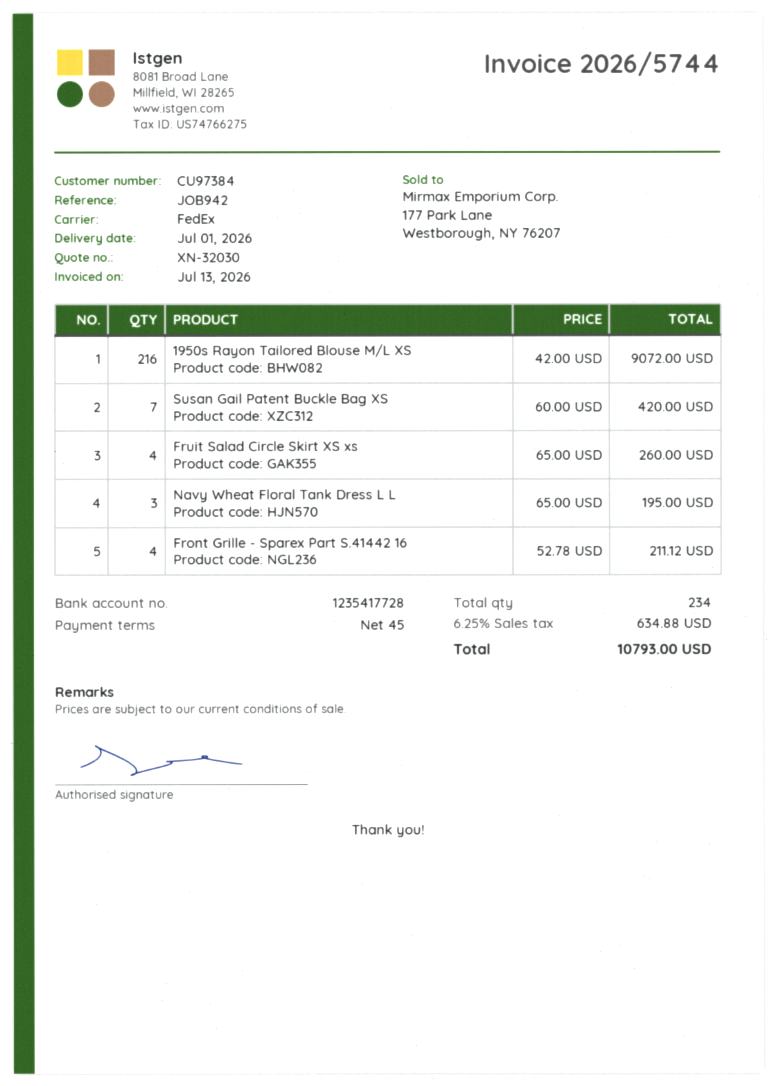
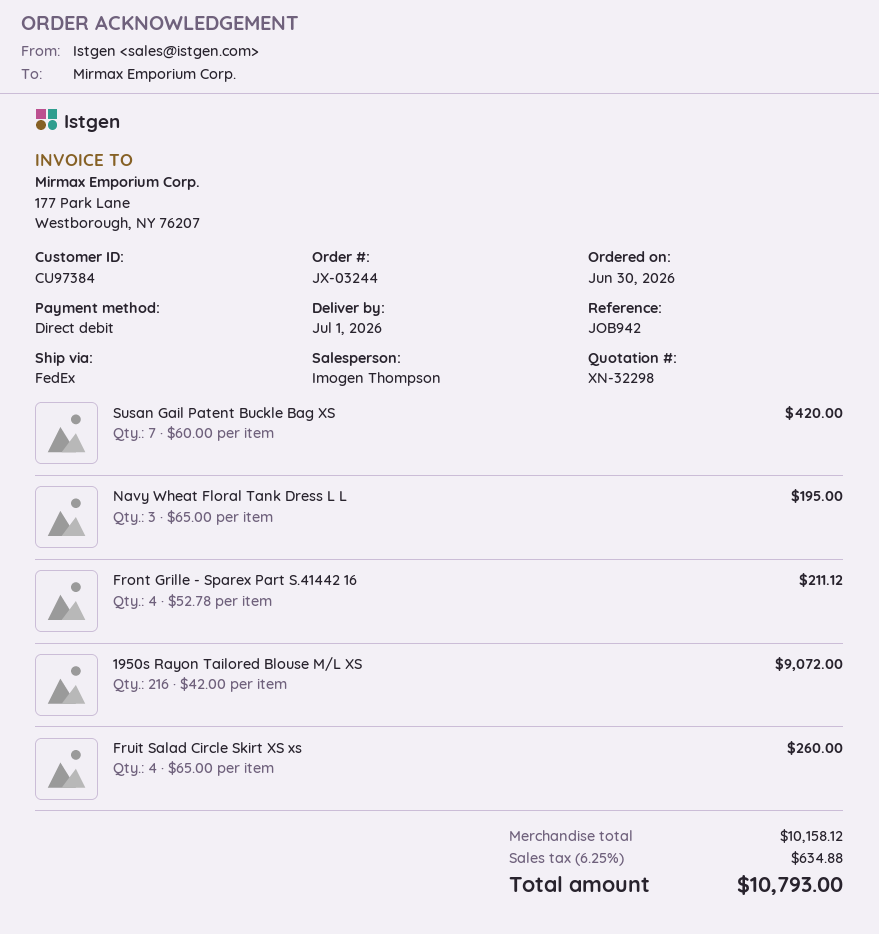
quote number: XN-32030 -> XN-32298

